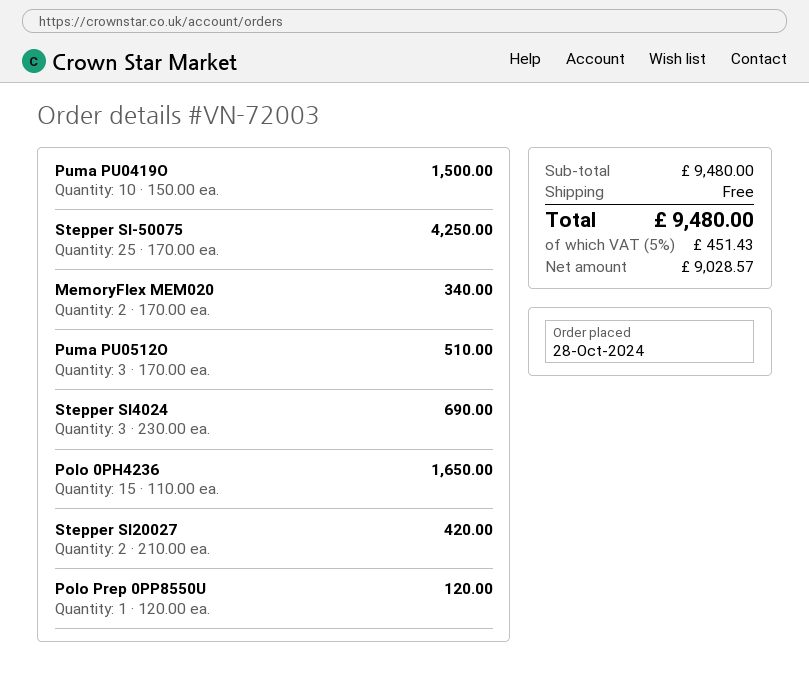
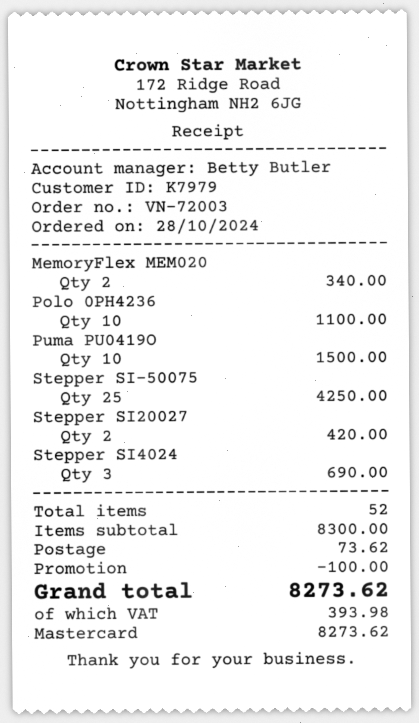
Puma PU0512O: 3 for 510.00 -> none
Polo 0PH4236: 15 for 1650.00 -> 10 for 1100.00
Polo Prep 0PP8550U: 1 for 120.00 -> none
subtotal: 9480.00 -> 8300.00
discount: none -> 100.00
shipping: 0.00 -> 73.62
tax: 451.43 -> 393.98
total: 9480.00 -> 8273.62

